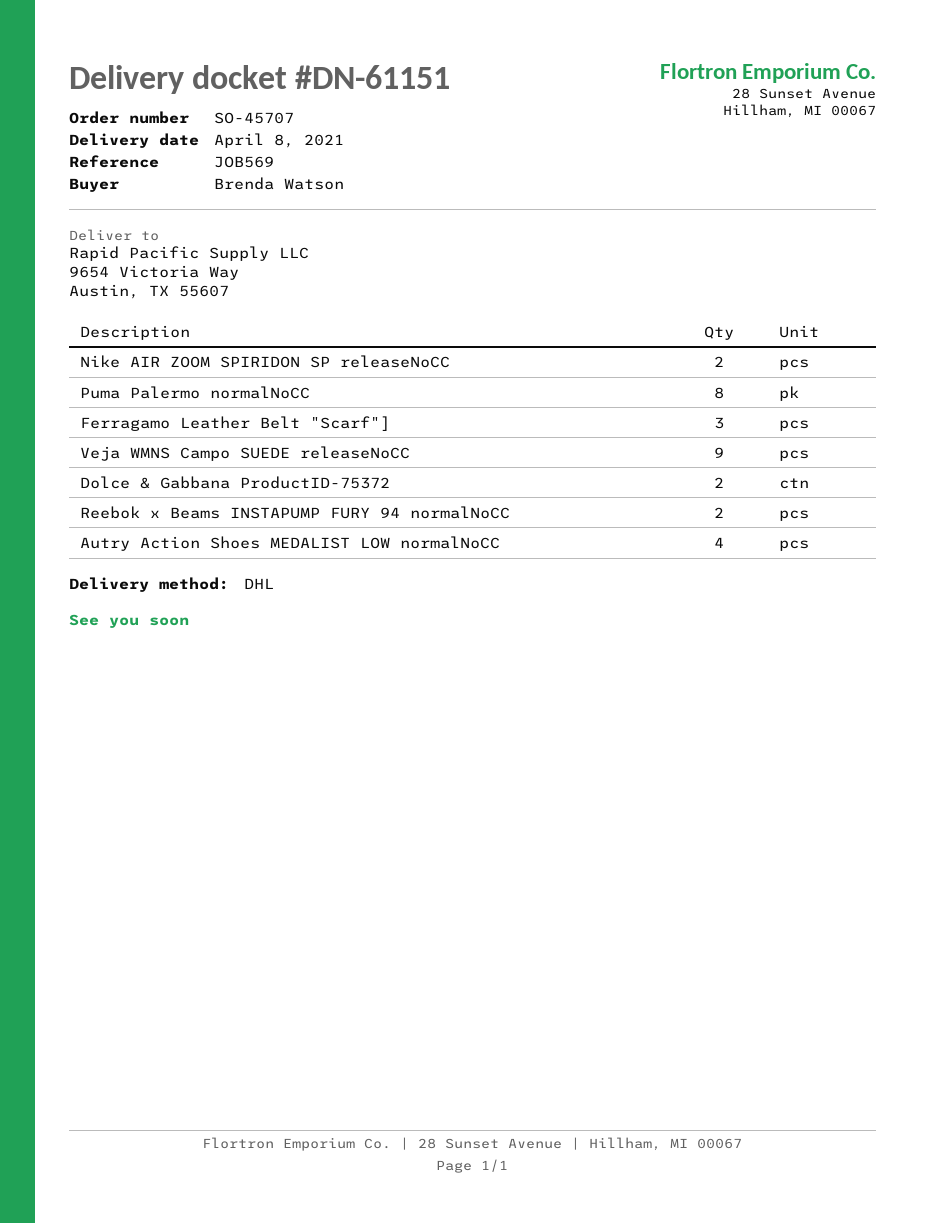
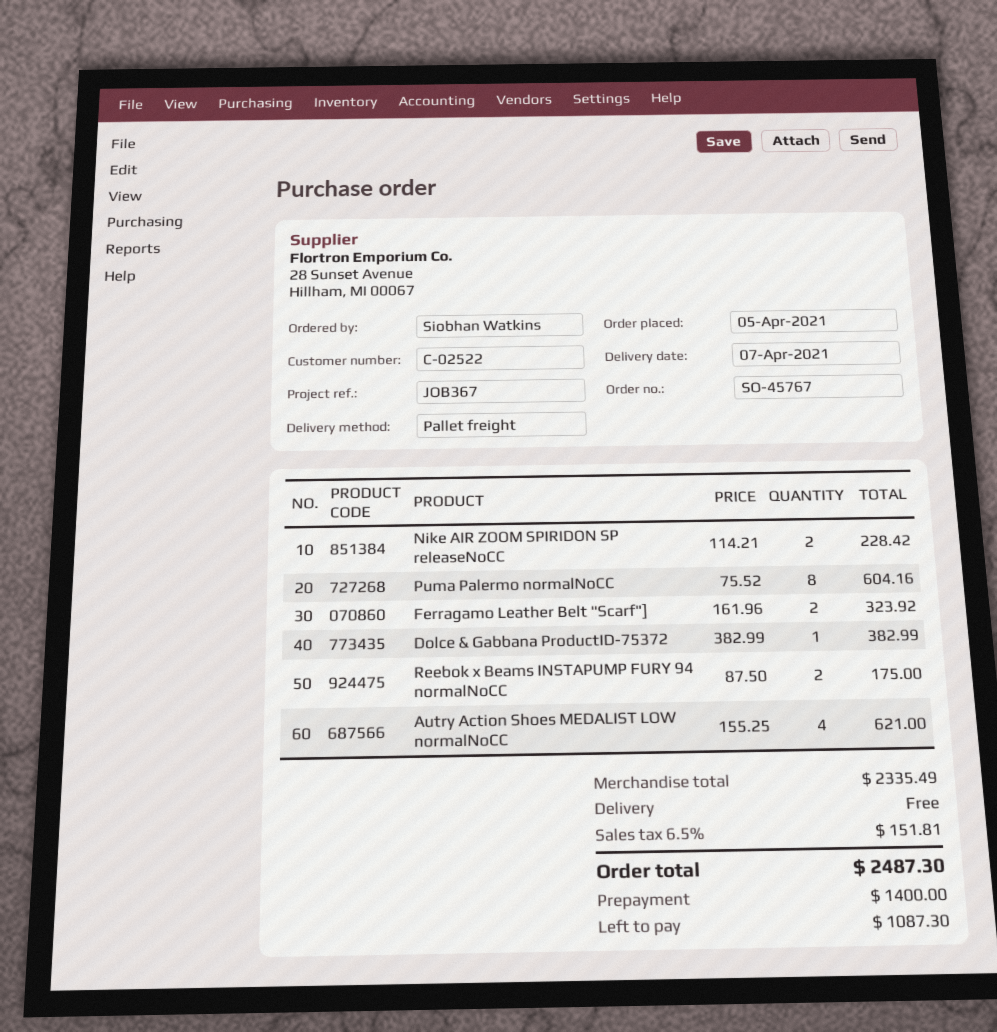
order number: SO-45707 -> SO-45767
delivery date: 2021-04-08 -> 2021-04-07
reference: JOB569 -> JOB367
ordered by: Brenda Watson -> Siobhan Watkins
shipping method: DHL -> pallet freight
Ferragamo Leather Belt "Scarf"]: 3 -> 2
Veja WMNS Campo SUEDE releaseNoCC: 9 -> none
Dolce & Gabbana ProductID-75372: 2 -> 1

